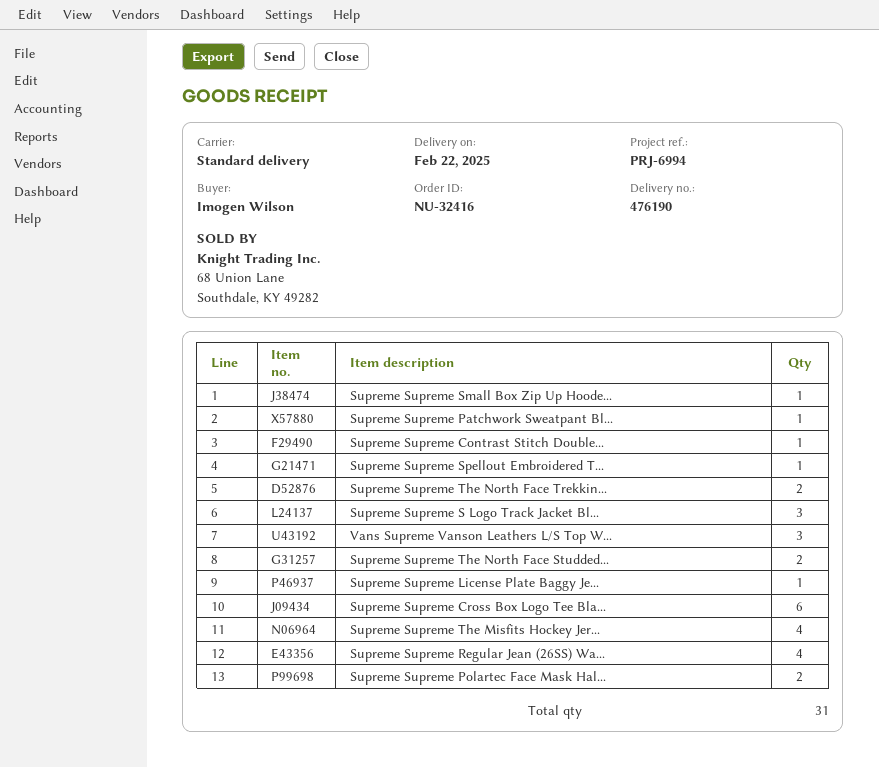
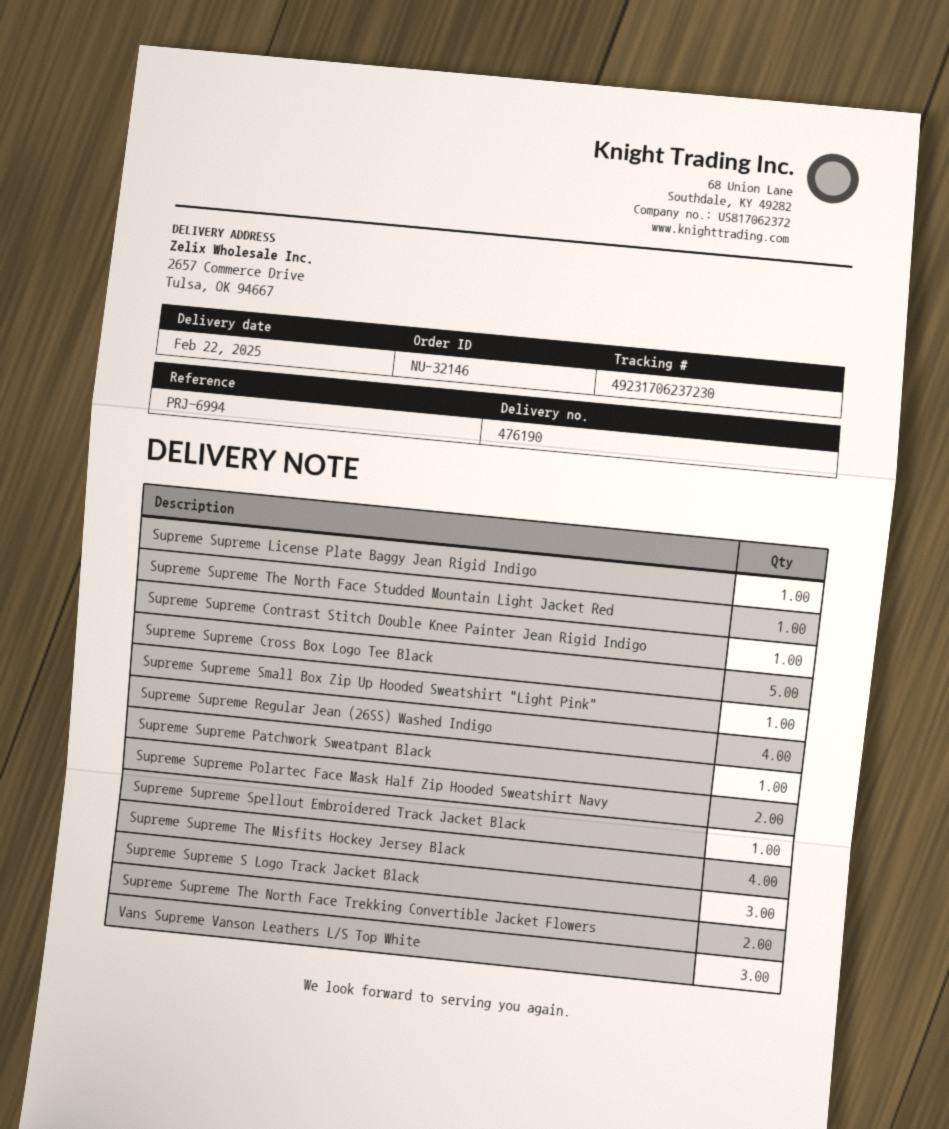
order number: NU-32416 -> NU-32146
Supreme Supreme The North Face Studded...: 2 -> 1
Supreme Supreme Cross Box Logo Tee Bla...: 6 -> 5

